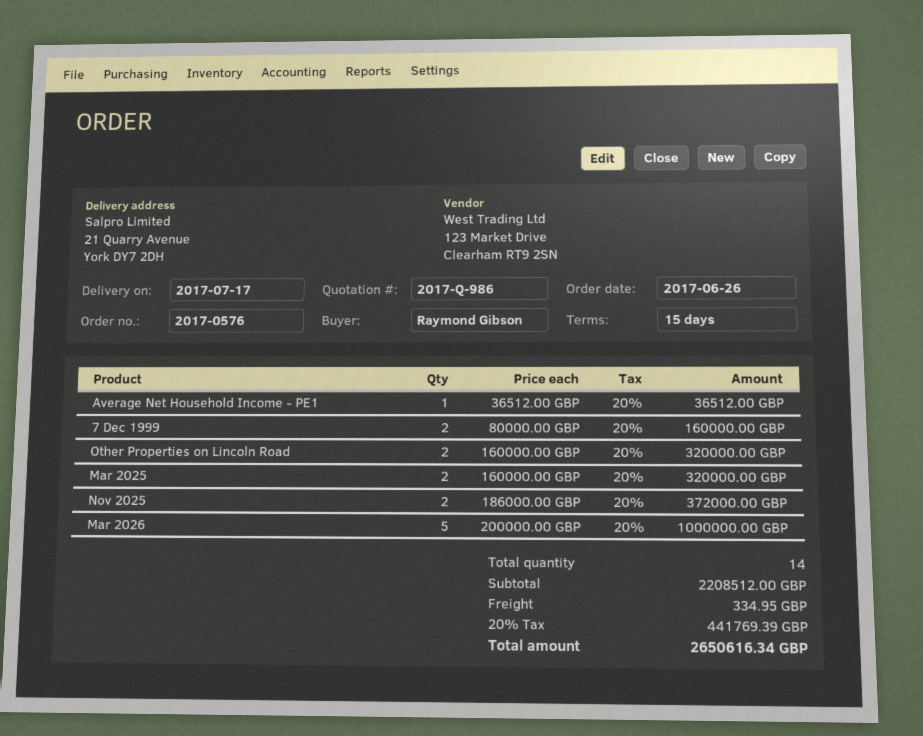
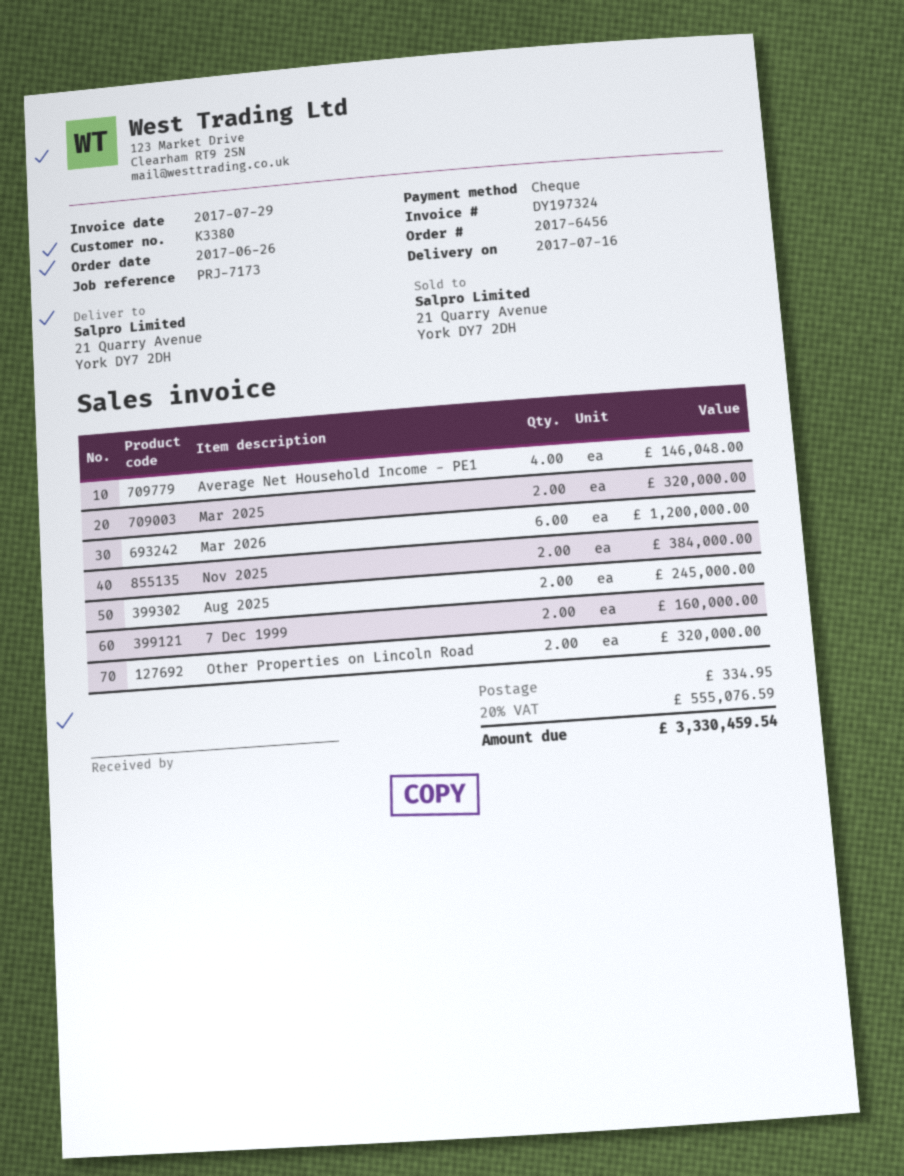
order number: 2017-0576 -> 2017-6456
delivery date: 2017-07-17 -> 2017-07-16
Average Net Household Income - PE1: 1 for 36512.00 -> 4 for 146048.00
Nov 2025: 2 for 372000.00 -> 2 for 384000.00
Mar 2026: 5 for 1000000.00 -> 6 for 1200000.00
Aug 2025: none -> 2 for 245000.00
tax: 20% = 441769.39 -> 20% = 555076.59
total: 2650616.34 -> 3330459.54

